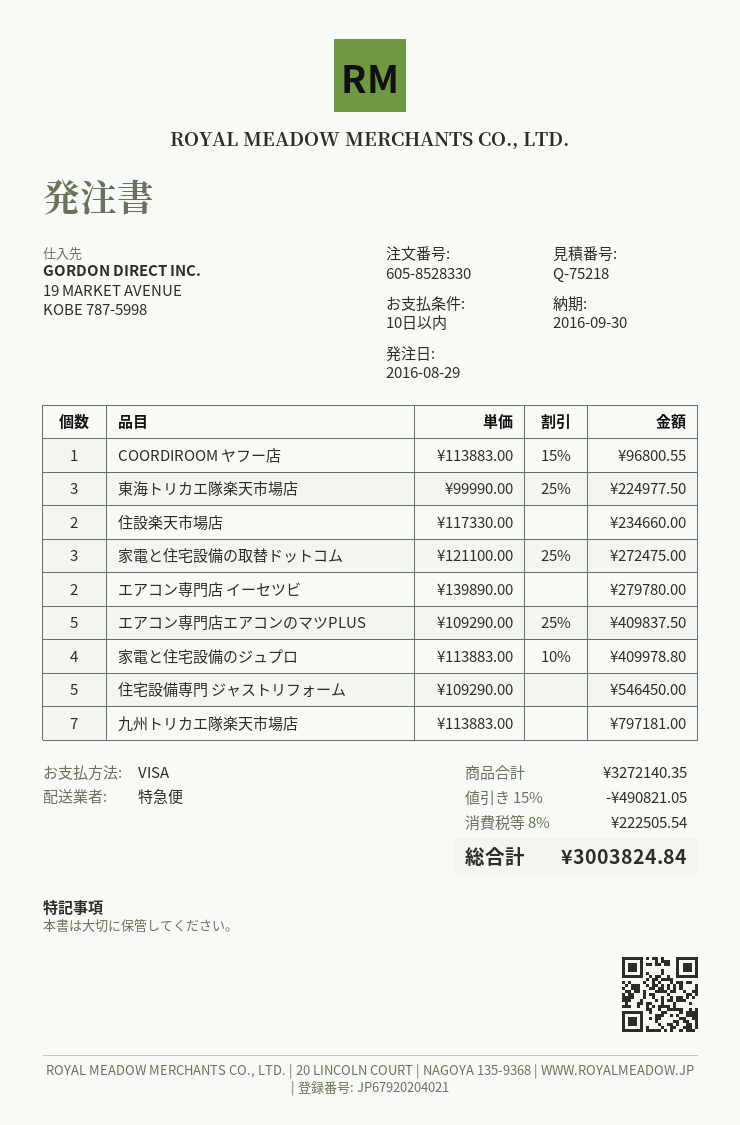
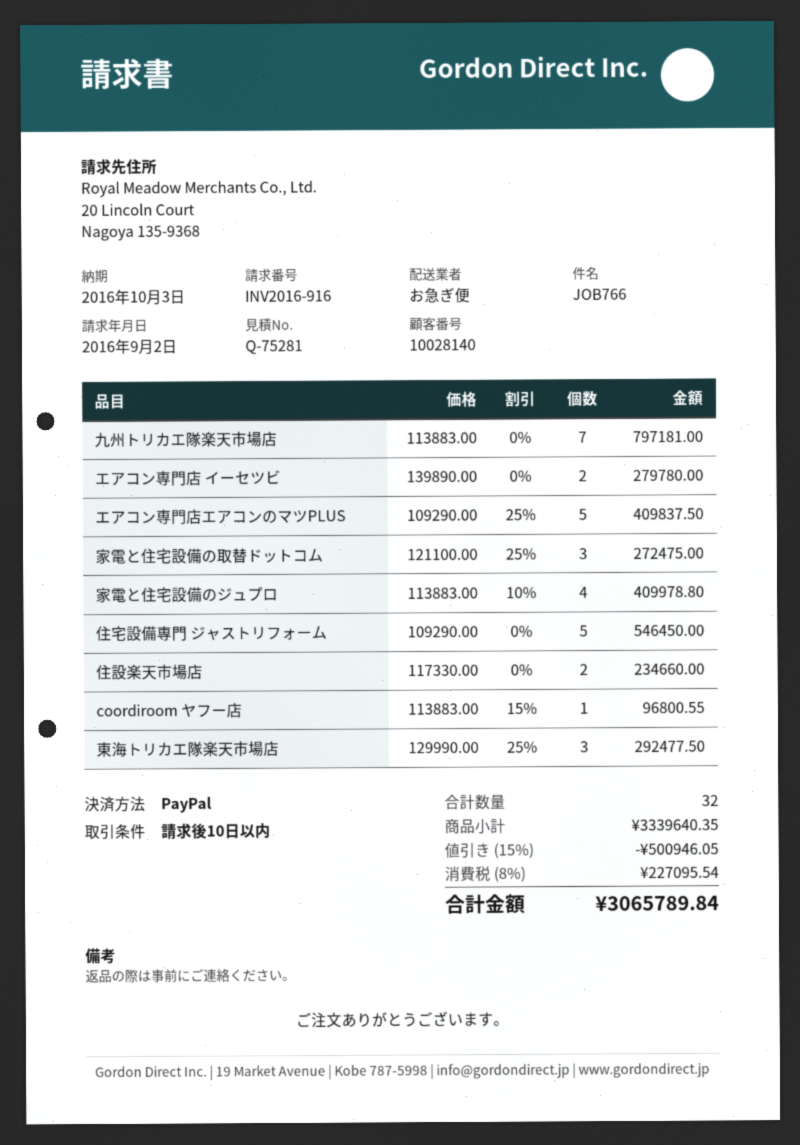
quote number: Q-75218 -> Q-75281
delivery date: 2016-09-30 -> 2016-10-03
payment method: Visa -> PayPal
東海トリカエ隊楽天市場店: 3 x 99990.00 - 25% = 224977.50 -> 3 x 129990.00 - 25% = 292477.50
subtotal: 3272140.35 -> 3339640.35
discount: 15% = 490821.05 -> 15% = 500946.05
tax: 8% = 222505.54 -> 8% = 227095.54
total: 3003824.84 -> 3065789.84

